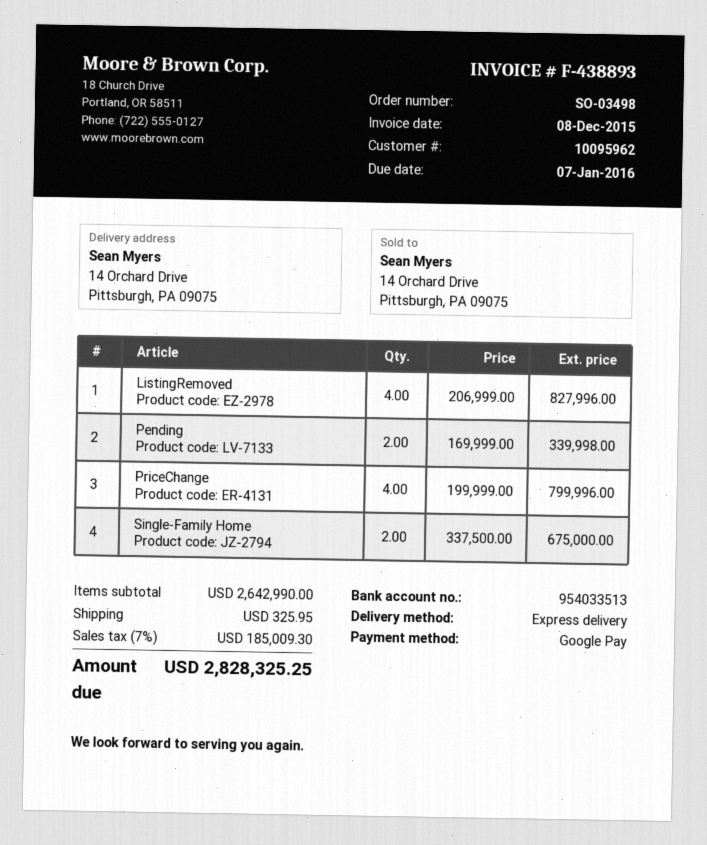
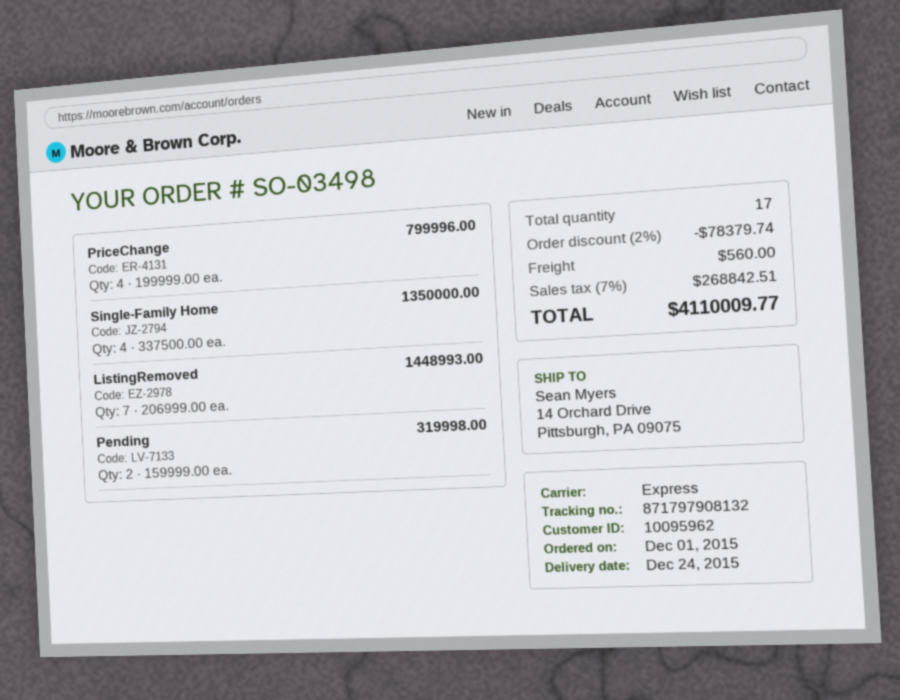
ListingRemoved: 4 x 206999.00 = 827996.00 -> 7 x 206999.00 = 1448993.00
Pending: 2 x 169999.00 = 339998.00 -> 2 x 159999.00 = 319998.00
Single-Family Home: 2 x 337500.00 = 675000.00 -> 4 x 337500.00 = 1350000.00
discount: none -> 2% = 78379.74
shipping: 325.95 -> 560.00
tax: 7% = 185009.30 -> 7% = 268842.51
total: 2828325.25 -> 4110009.77

